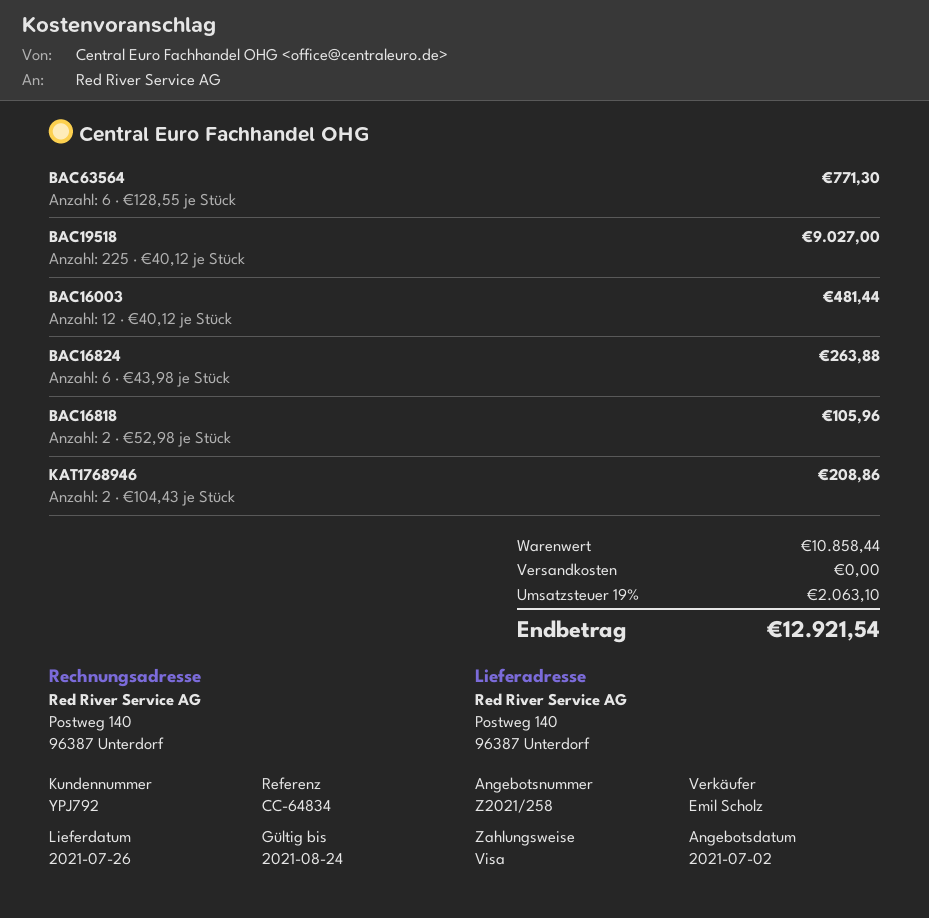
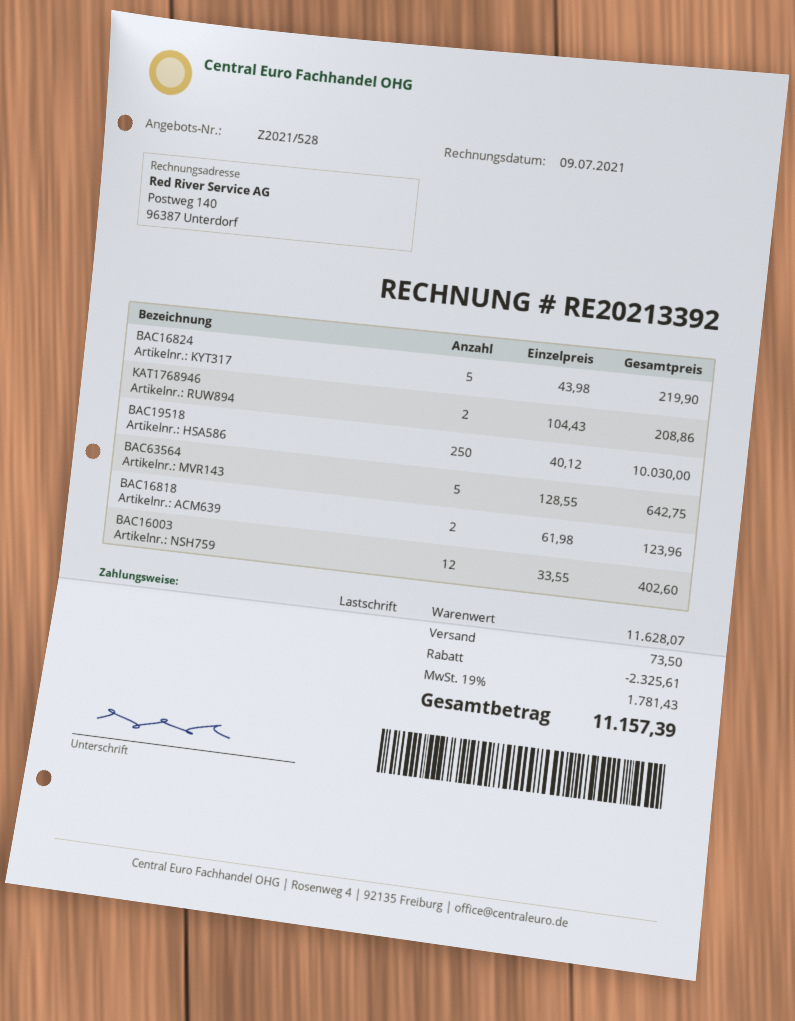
quote number: Z2021/258 -> Z2021/528
payment method: Visa -> direct debit
BAC63564: 6 x 128.55 = 771.30 -> 5 x 128.55 = 642.75
BAC19518: 225 x 40.12 = 9027.00 -> 250 x 40.12 = 10030.00
BAC16003: 12 x 40.12 = 481.44 -> 12 x 33.55 = 402.60
BAC16824: 6 x 43.98 = 263.88 -> 5 x 43.98 = 219.90
BAC16818: 2 x 52.98 = 105.96 -> 2 x 61.98 = 123.96
subtotal: 10858.44 -> 11628.07
discount: none -> 2325.61
shipping: 0.00 -> 73.50
tax: 19% = 2063.10 -> 19% = 1781.43
total: 12921.54 -> 11157.39

